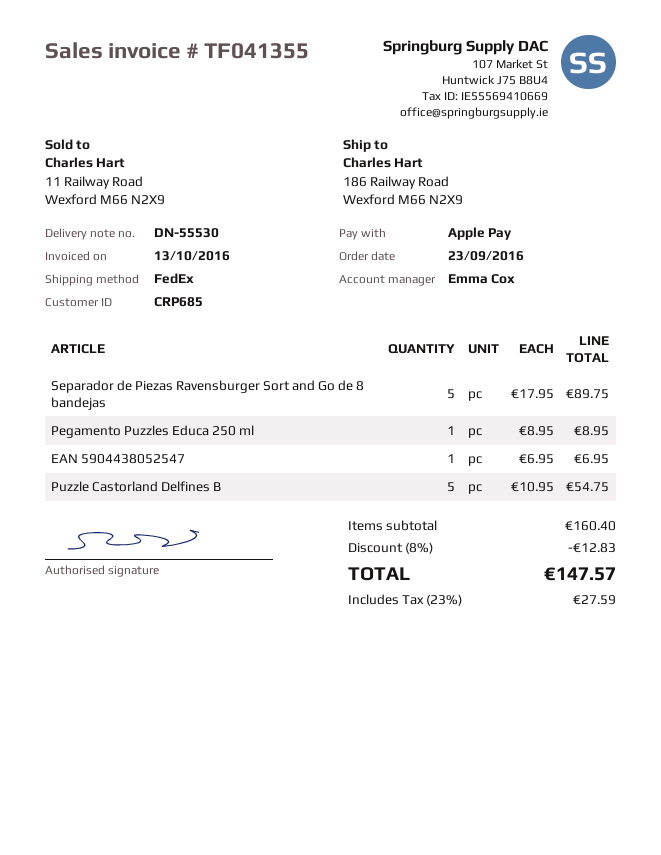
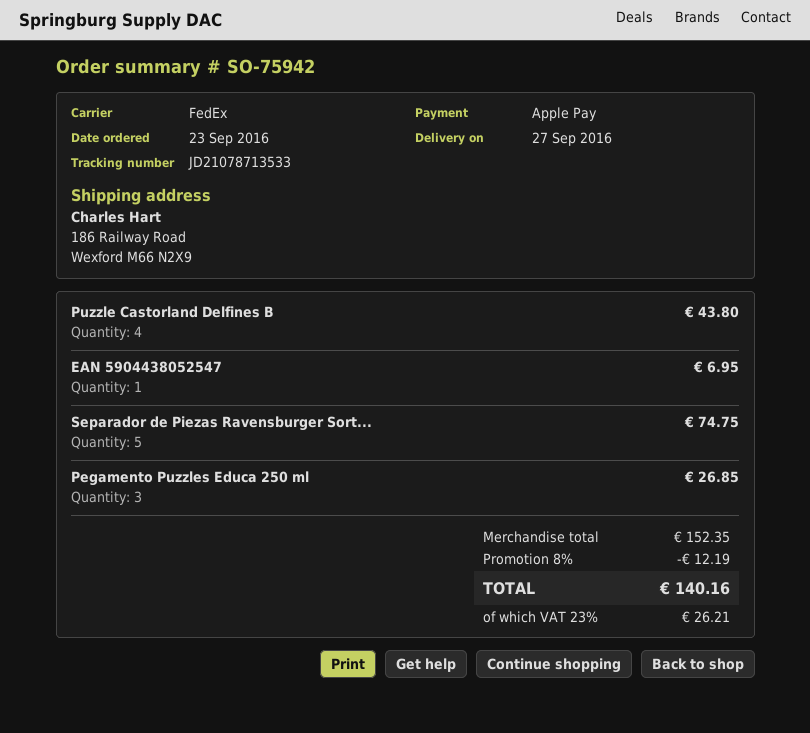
Separador de Piezas Ravensburger Sort and Go de 8 bandejas: 5 for 89.75 -> 5 for 74.75
Pegamento Puzzles Educa 250 ml: 1 for 8.95 -> 3 for 26.85
Puzzle Castorland Delfines B: 5 for 54.75 -> 4 for 43.80
subtotal: 160.40 -> 152.35
discount: 8% = 12.83 -> 8% = 12.19
tax: 23% = 27.59 -> 23% = 26.21
total: 147.57 -> 140.16

